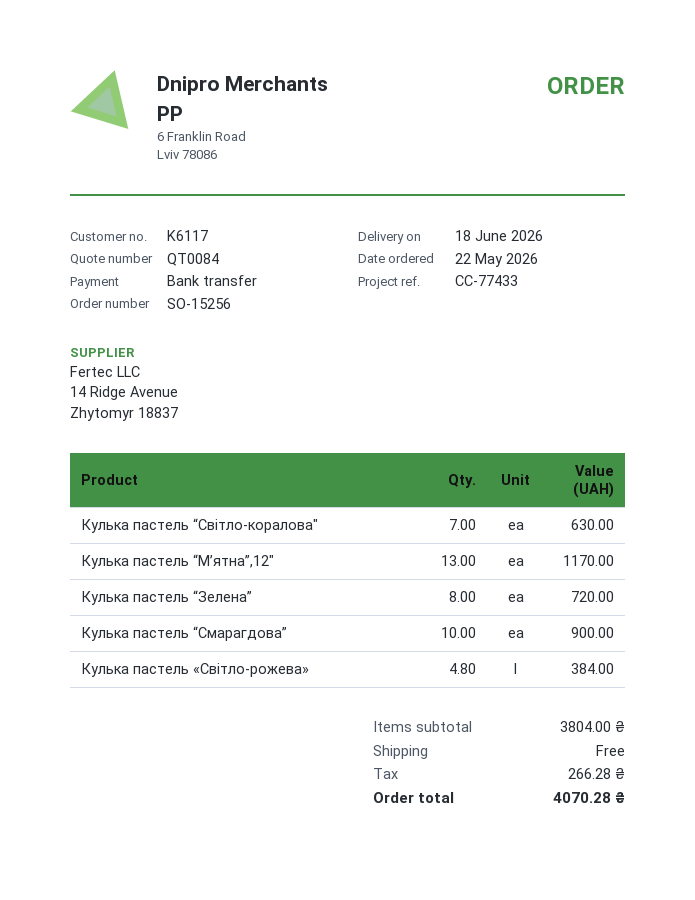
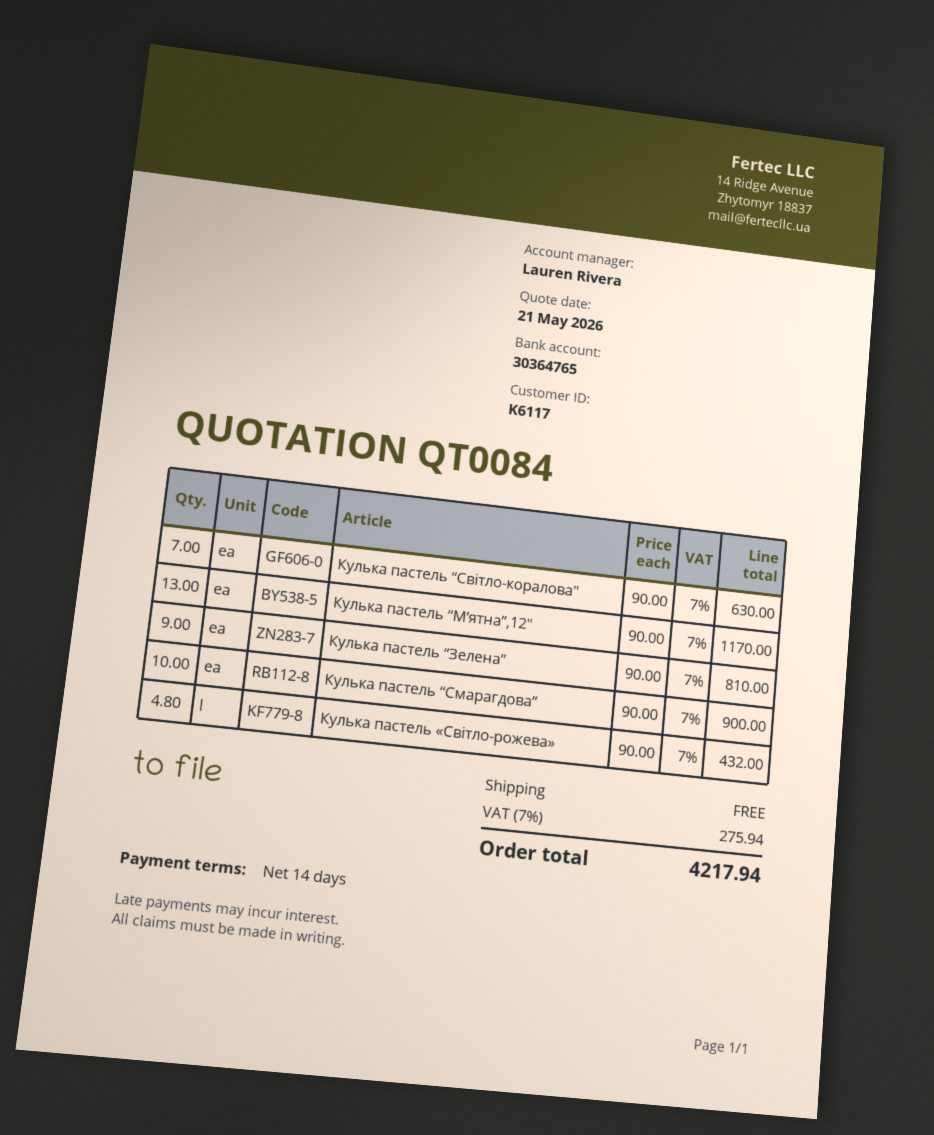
Кулька пастель “Зелена”: 8 for 720.00 -> 9 for 810.00
Кулька пастель «Світло-рожева»: 4.8 for 384.00 -> 4.8 for 432.00
tax: 266.28 -> 275.94
total: 4070.28 -> 4217.94

